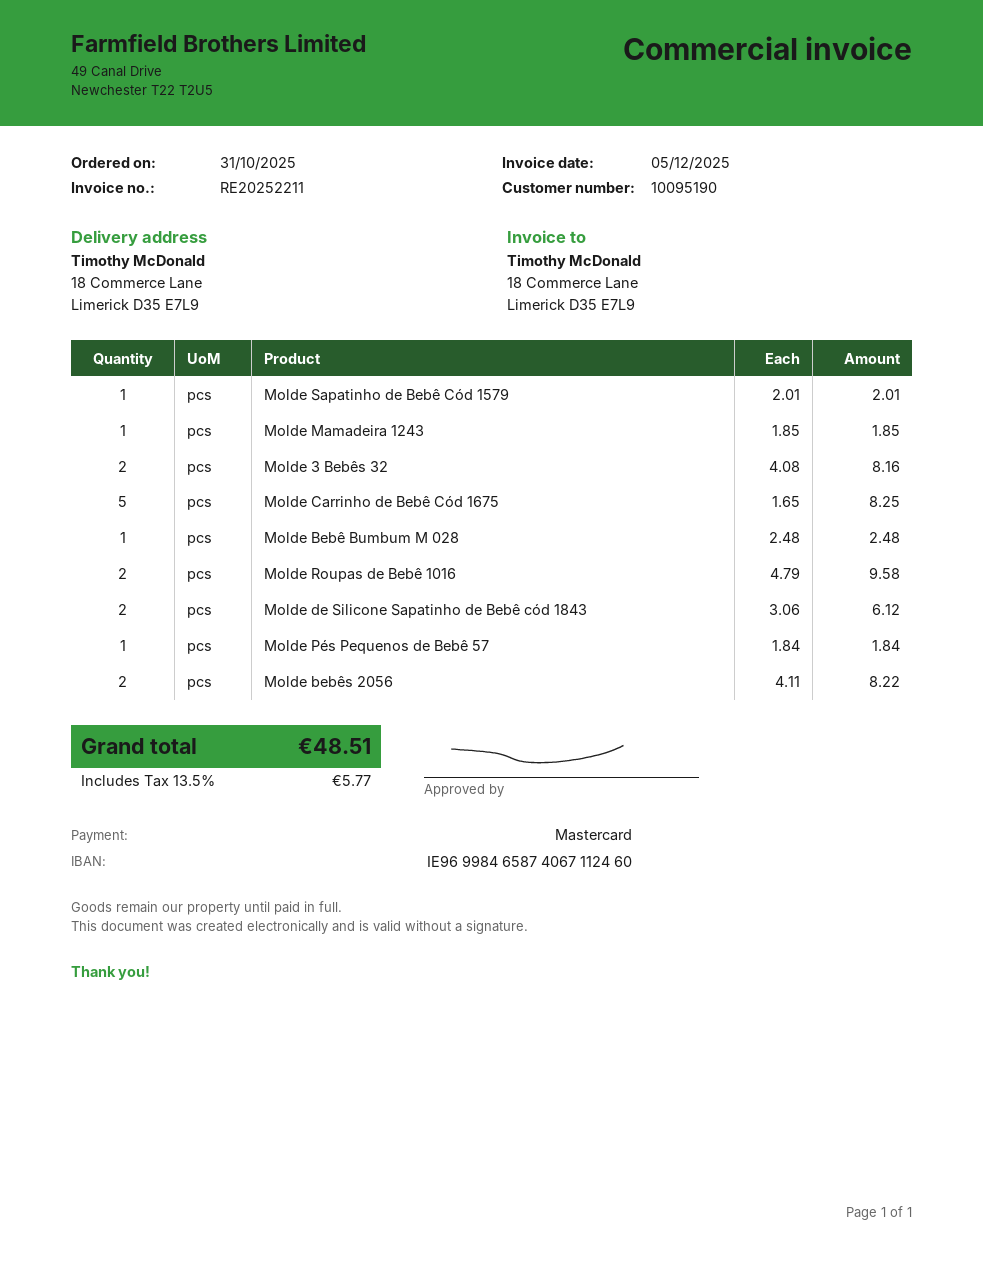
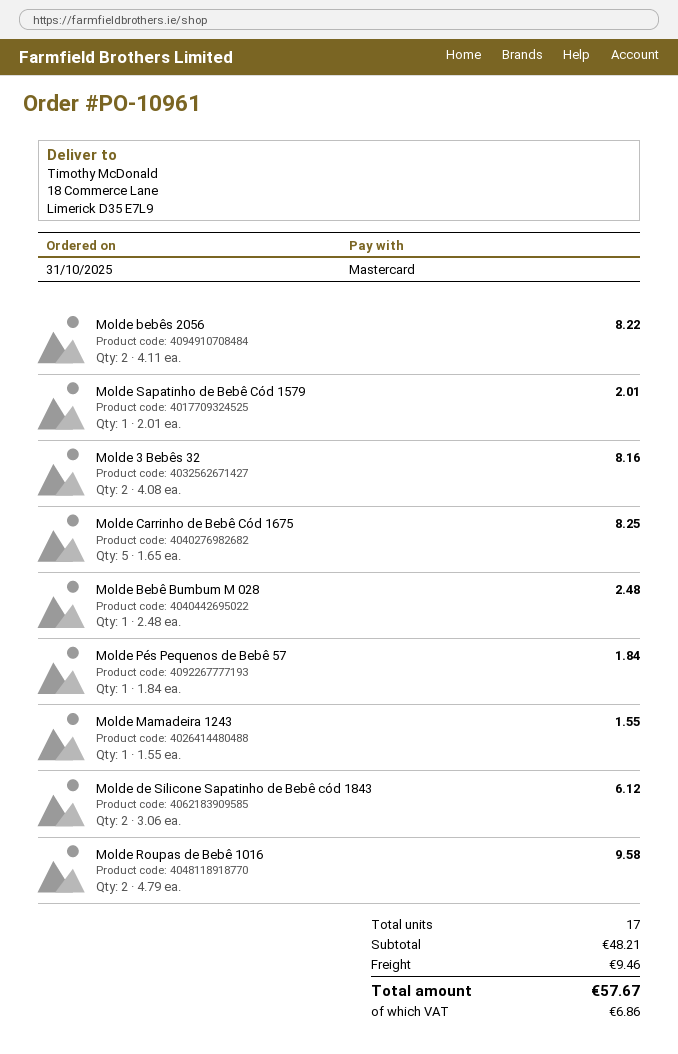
Molde Mamadeira 1243: 1 x 1.85 = 1.85 -> 1 x 1.55 = 1.55
shipping: none -> 9.46
tax: 5.77 -> 6.86
total: 48.51 -> 57.67

